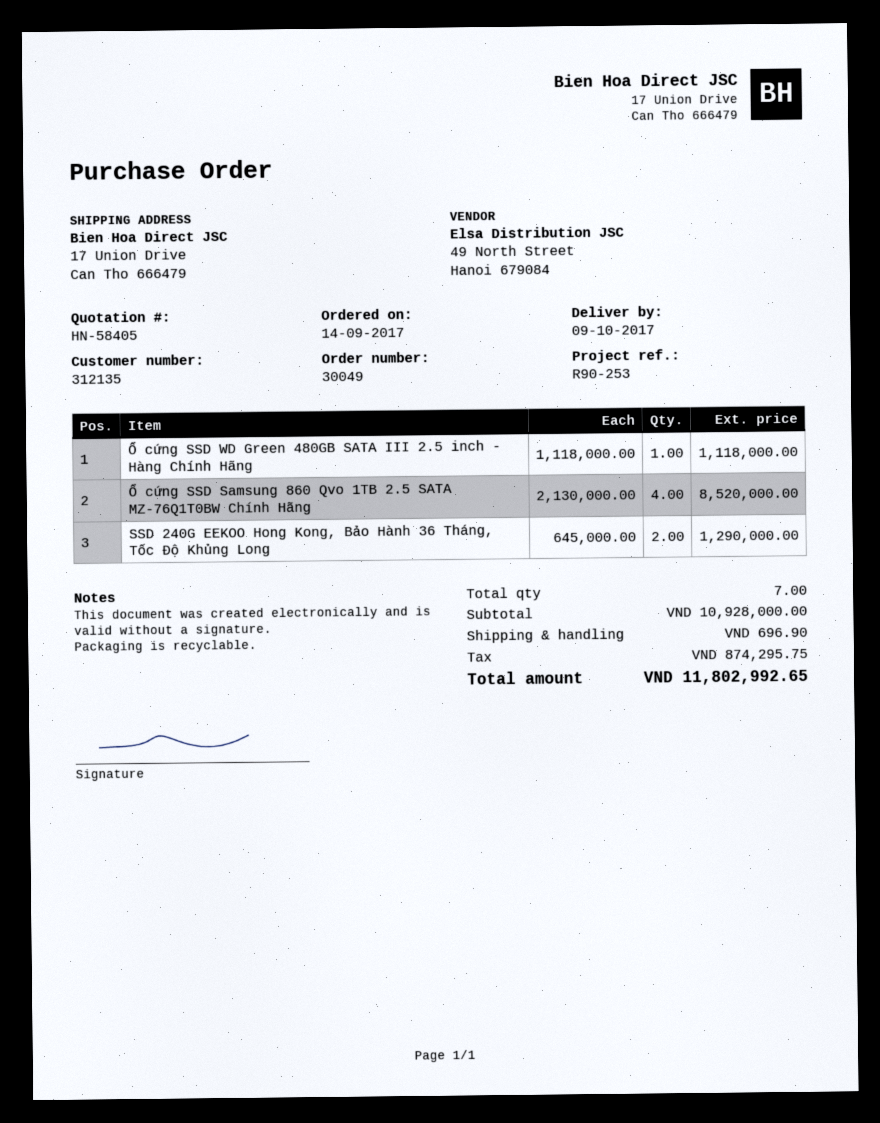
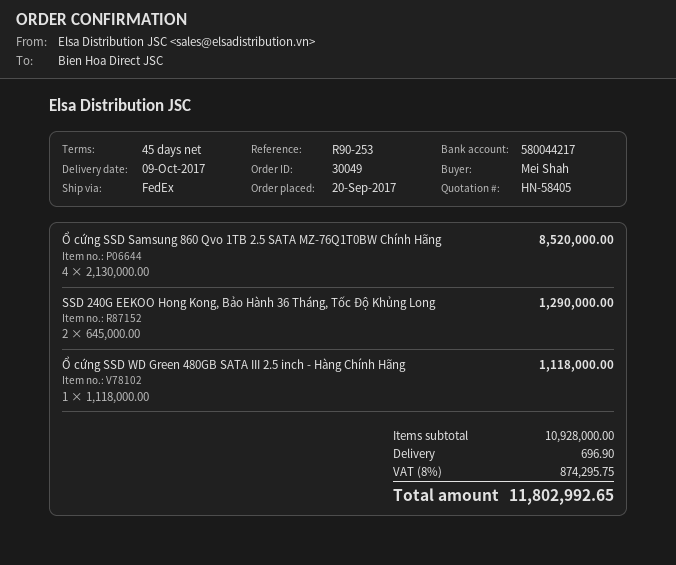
order date: 2017-09-14 -> 2017-09-20

